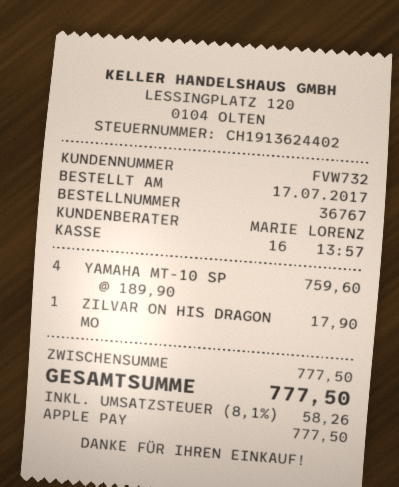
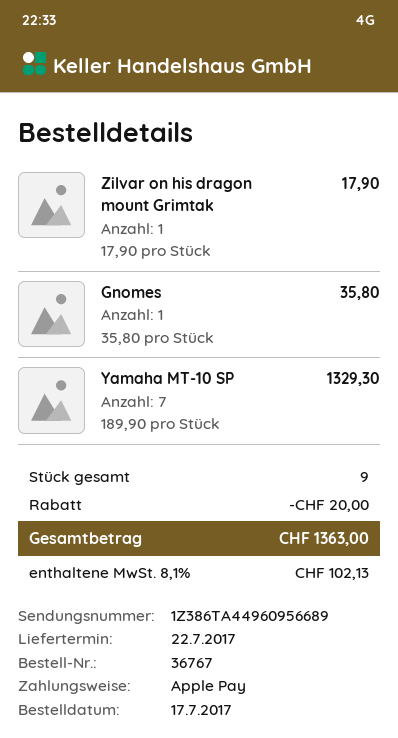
YAMAHA MT-10 SP: 4 x 189.90 = 759.60 -> 7 x 189.90 = 1329.30
Gnomes: none -> 1 x 35.80 = 35.80
discount: none -> 20.00
tax: 8.1% = 58.26 -> 8.1% = 102.13
total: 777.50 -> 1363.00

